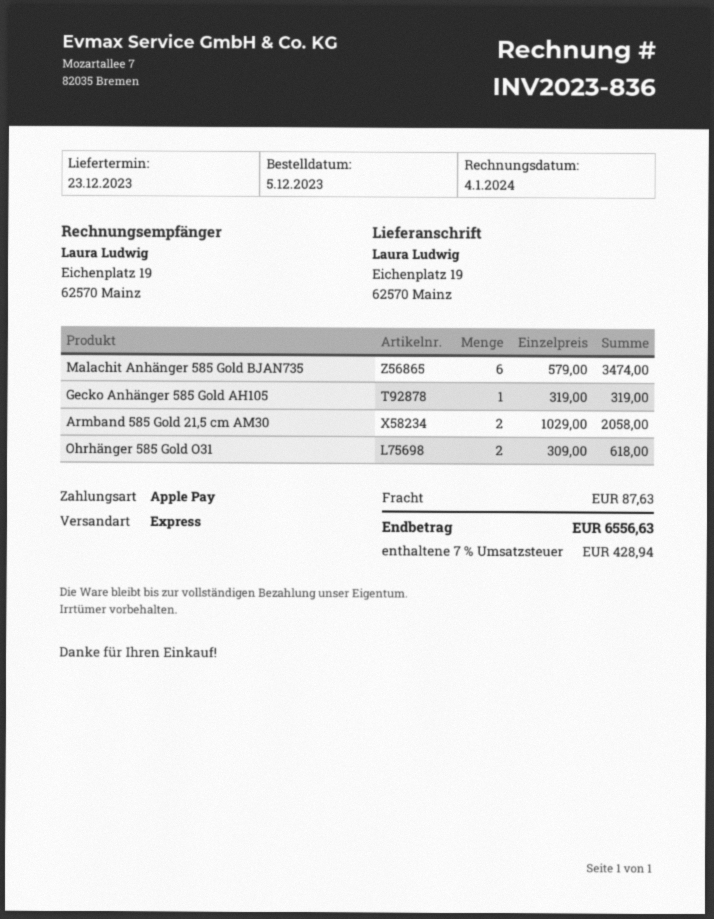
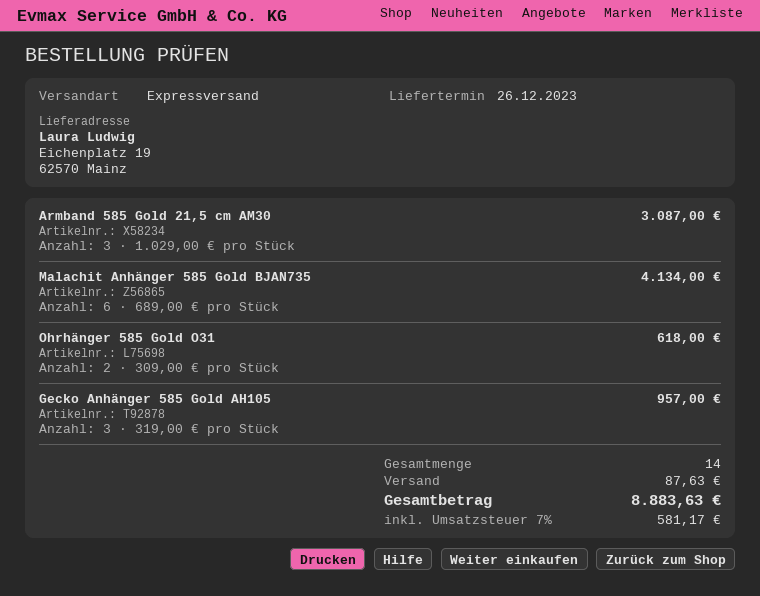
delivery date: 2023-12-23 -> 2023-12-26
Malachit Anhänger 585 Gold BJAN735: 6 x 579.00 = 3474.00 -> 6 x 689.00 = 4134.00
Gecko Anhänger 585 Gold AH105: 1 x 319.00 = 319.00 -> 3 x 319.00 = 957.00
Armband 585 Gold 21,5 cm AM30: 2 x 1029.00 = 2058.00 -> 3 x 1029.00 = 3087.00
tax: 7% = 428.94 -> 7% = 581.17
total: 6556.63 -> 8883.63

